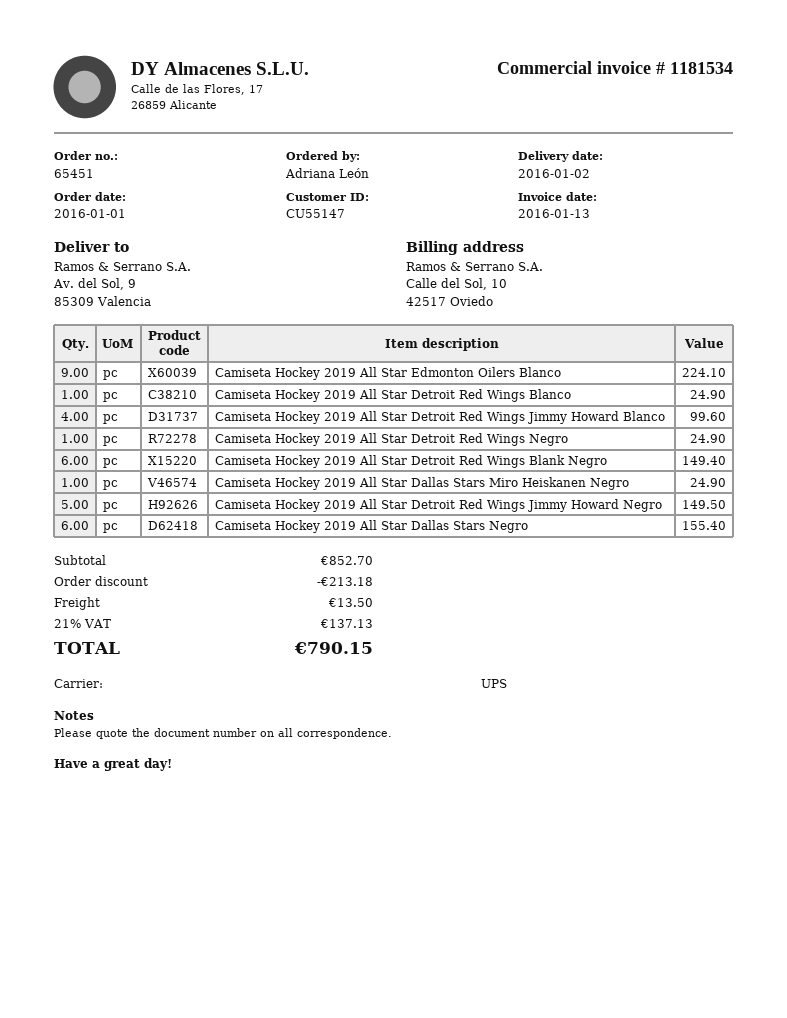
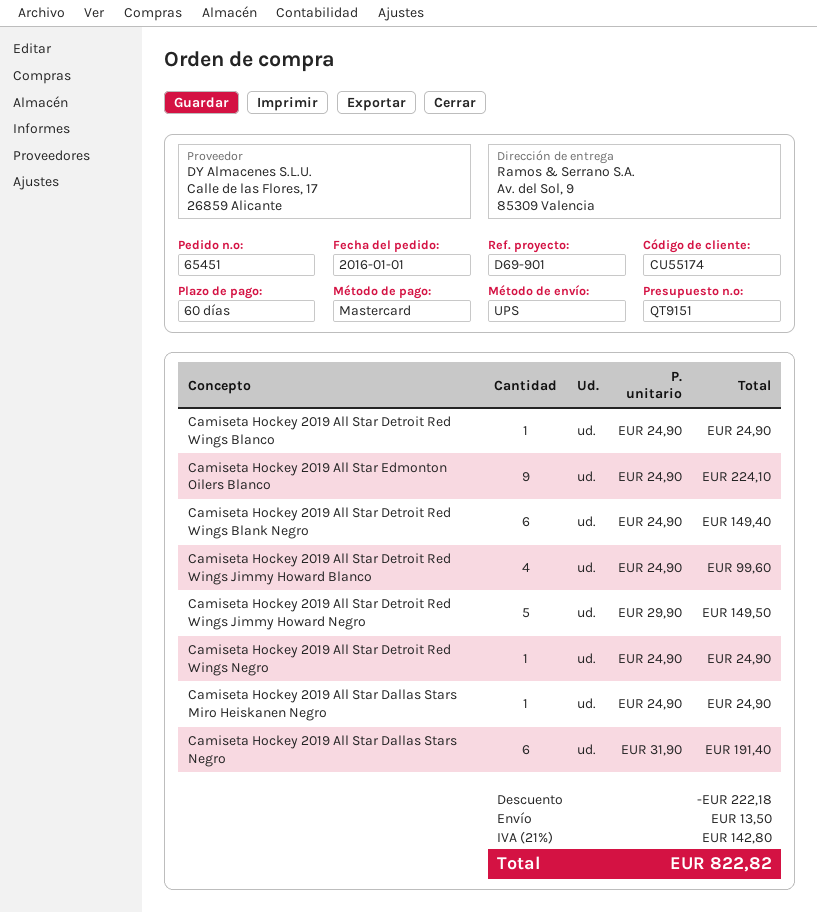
customer number: CU55147 -> CU55174
Camiseta Hockey 2019 All Star Dallas Stars Negro: 6 for 155.40 -> 6 for 191.40
discount: 213.18 -> 222.18
tax: 21% = 137.13 -> 21% = 142.80
total: 790.15 -> 822.82

